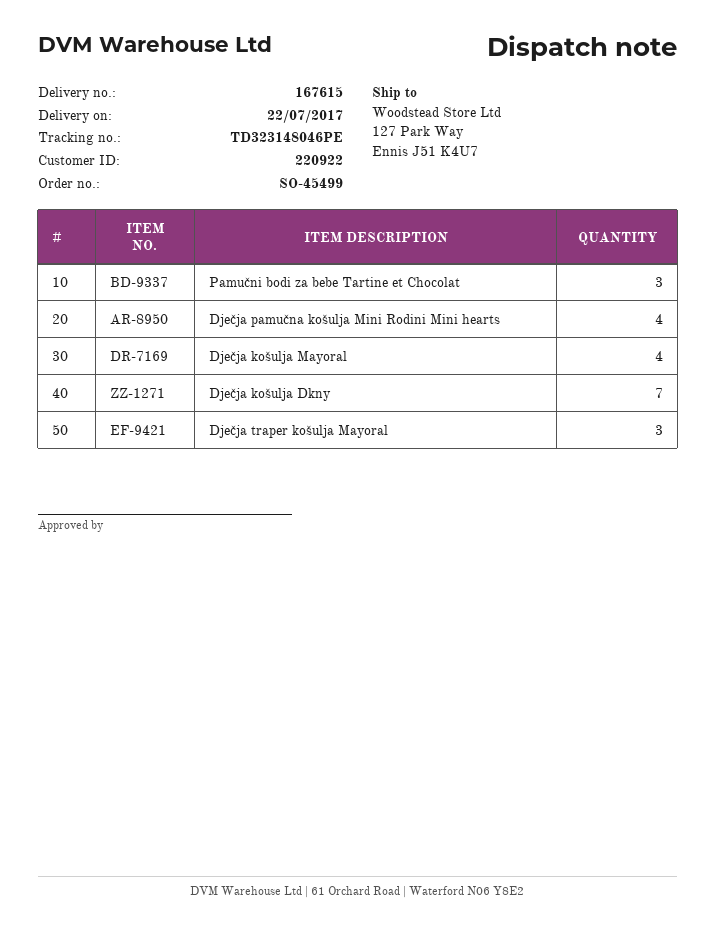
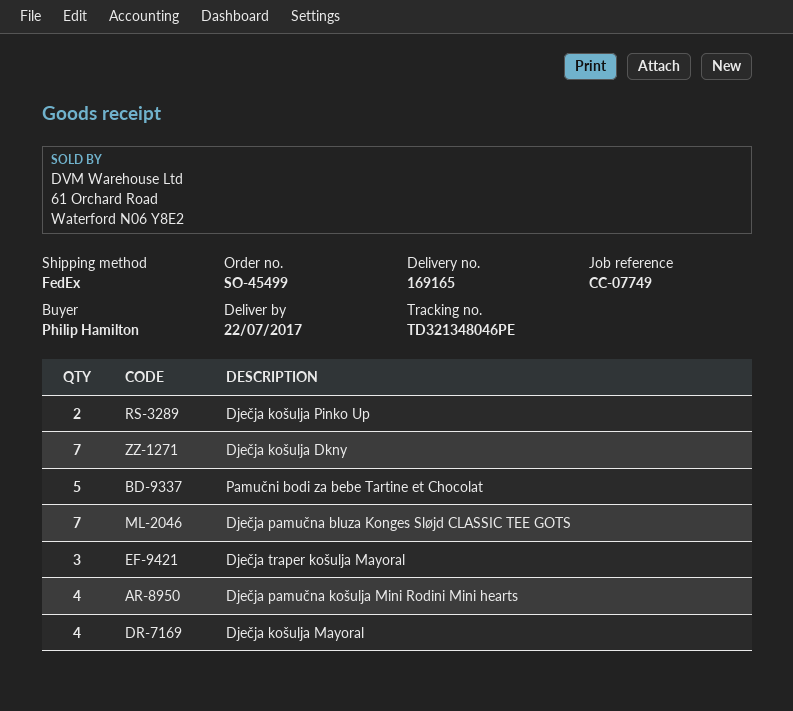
delivery note number: 167615 -> 169165
tracking number: TD323148046PE -> TD321348046PE
Pamučni bodi za bebe Tartine et Chocolat: 3 -> 5
Dječja košulja Pinko Up: none -> 2
Dječja pamučna bluza Konges Sløjd CLASSIC TEE GOTS: none -> 7

